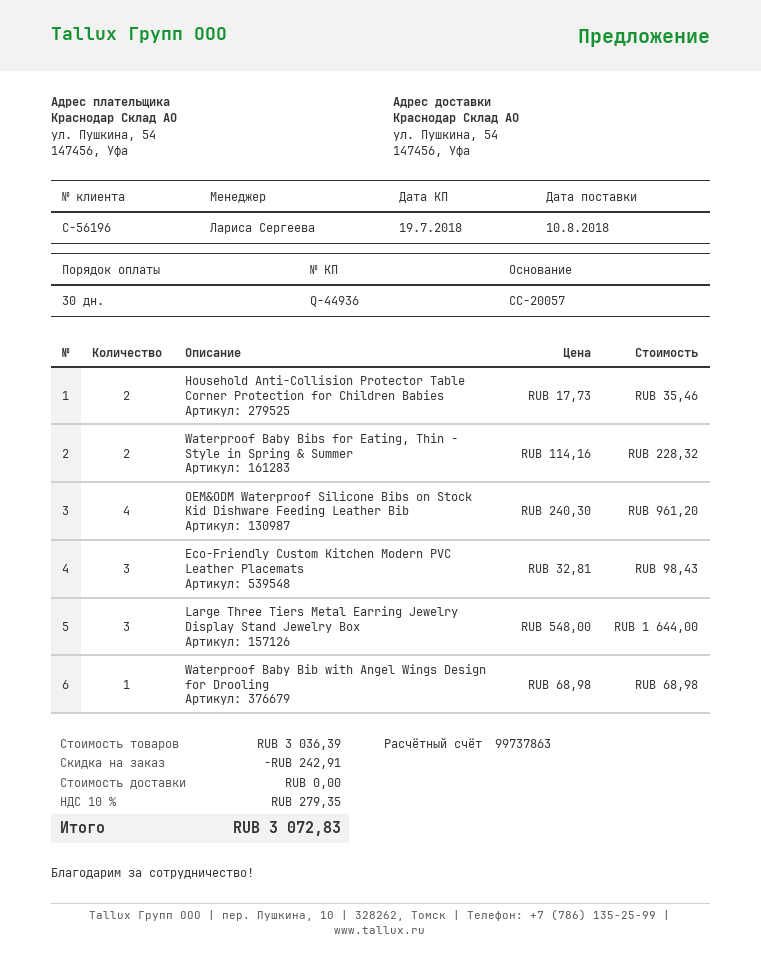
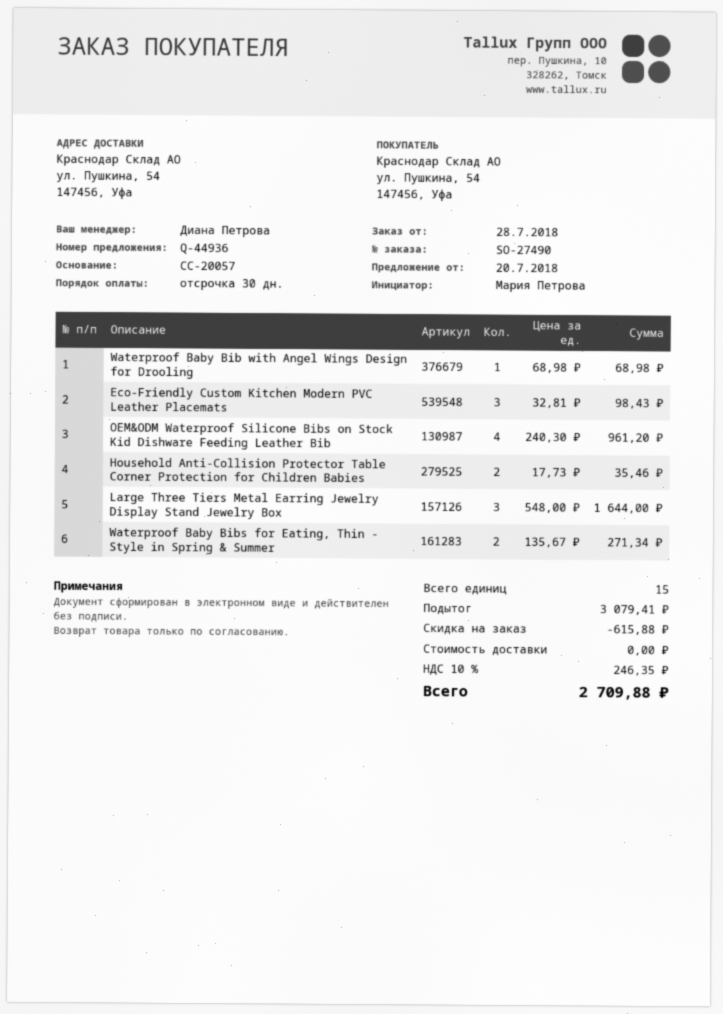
quote date: 2018-07-19 -> 2018-07-20
sales rep: Лариса Сергеева -> Диана Петрова
Waterproof Baby Bibs for Eating, Thin - Style in Spring & Summer: 2 x 114.16 = 228.32 -> 2 x 135.67 = 271.34
subtotal: 3036.39 -> 3079.41
discount: 242.91 -> 615.88
tax: 10% = 279.35 -> 10% = 246.35
total: 3072.83 -> 2709.88

